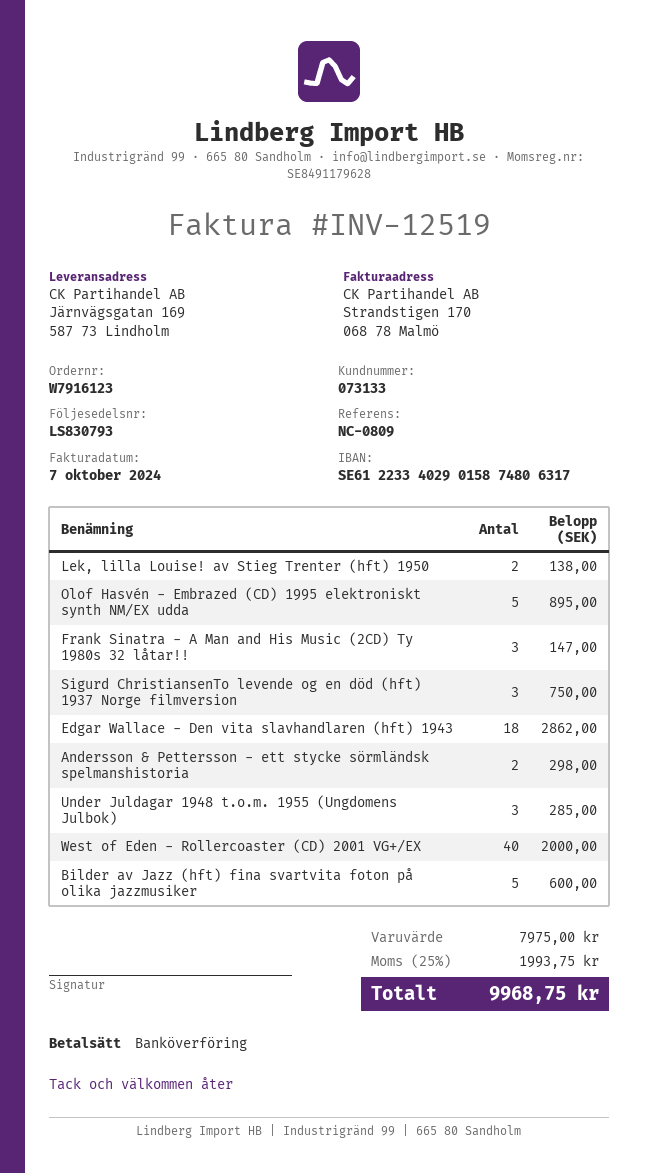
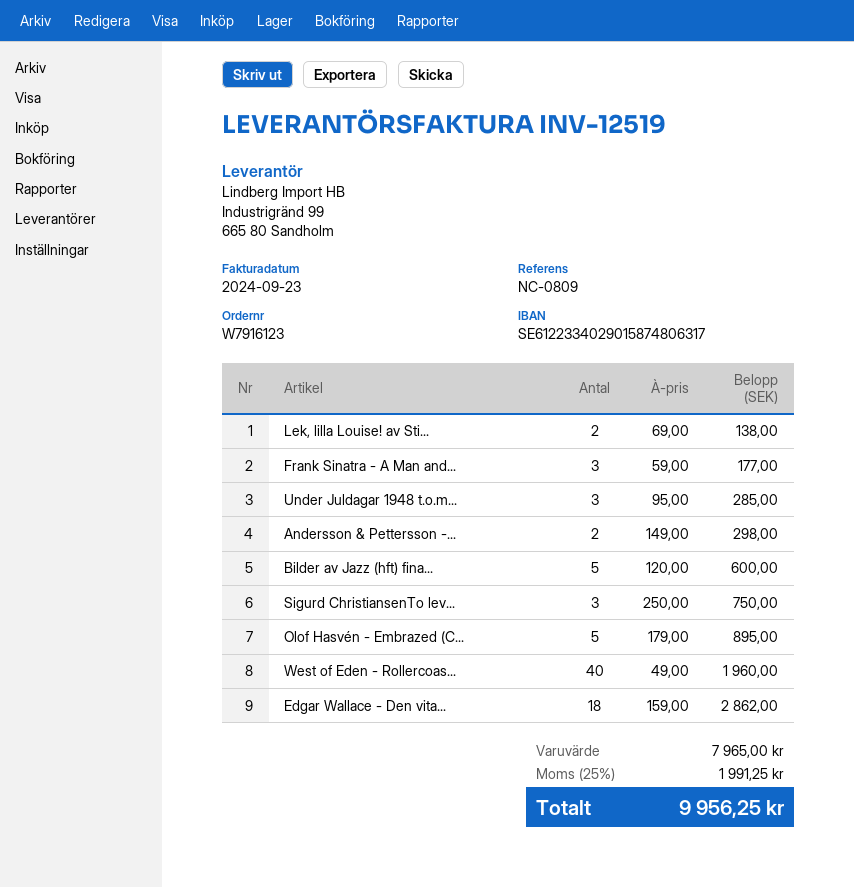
invoice date: 2024-10-07 -> 2024-09-23
Frank Sinatra - A Man and His Music (2CD) Ty 1980s 32 låtar!!: 3 for 147.00 -> 3 for 177.00
West of Eden - Rollercoaster (CD) 2001 VG+/EX: 40 for 2000.00 -> 40 for 1960.00
subtotal: 7975.00 -> 7965.00
tax: 25% = 1993.75 -> 25% = 1991.25
total: 9968.75 -> 9956.25

